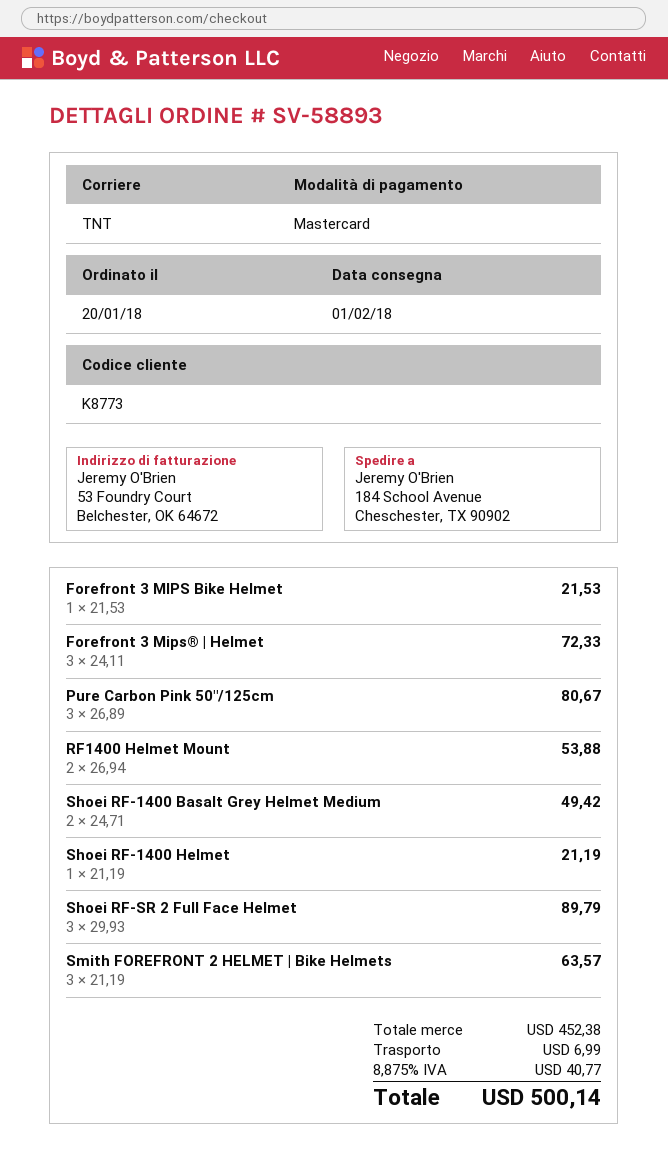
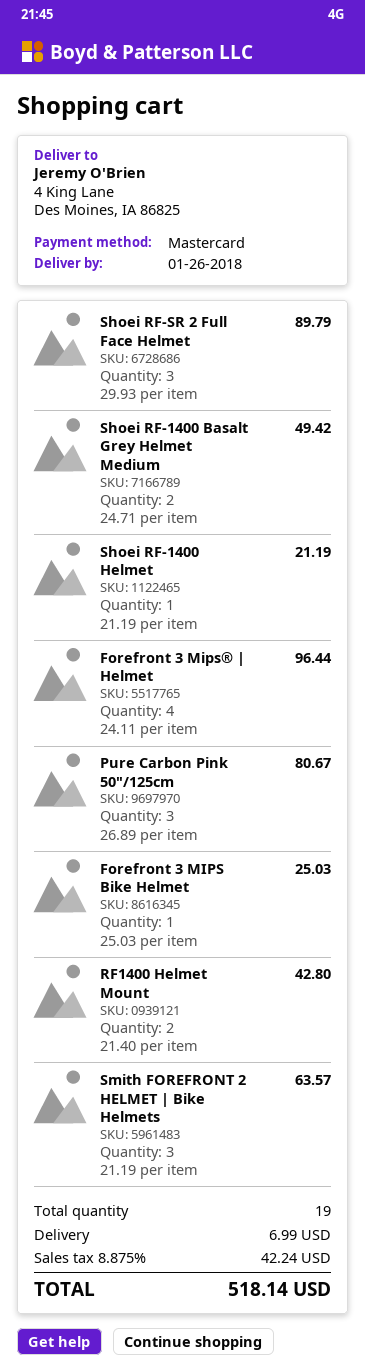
delivery date: 2018-02-01 -> 2018-01-26
ship to: 184 School Avenue, Cheschester, TX 90902 -> 4 King Lane, Des Moines, IA 86825
Forefront 3 MIPS Bike Helmet: 1 x 21.53 = 21.53 -> 1 x 25.03 = 25.03
Forefront 3 Mips® | Helmet: 3 x 24.11 = 72.33 -> 4 x 24.11 = 96.44
RF1400 Helmet Mount: 2 x 26.94 = 53.88 -> 2 x 21.40 = 42.80
tax: 8.875% = 40.77 -> 8.875% = 42.24
total: 500.14 -> 518.14

